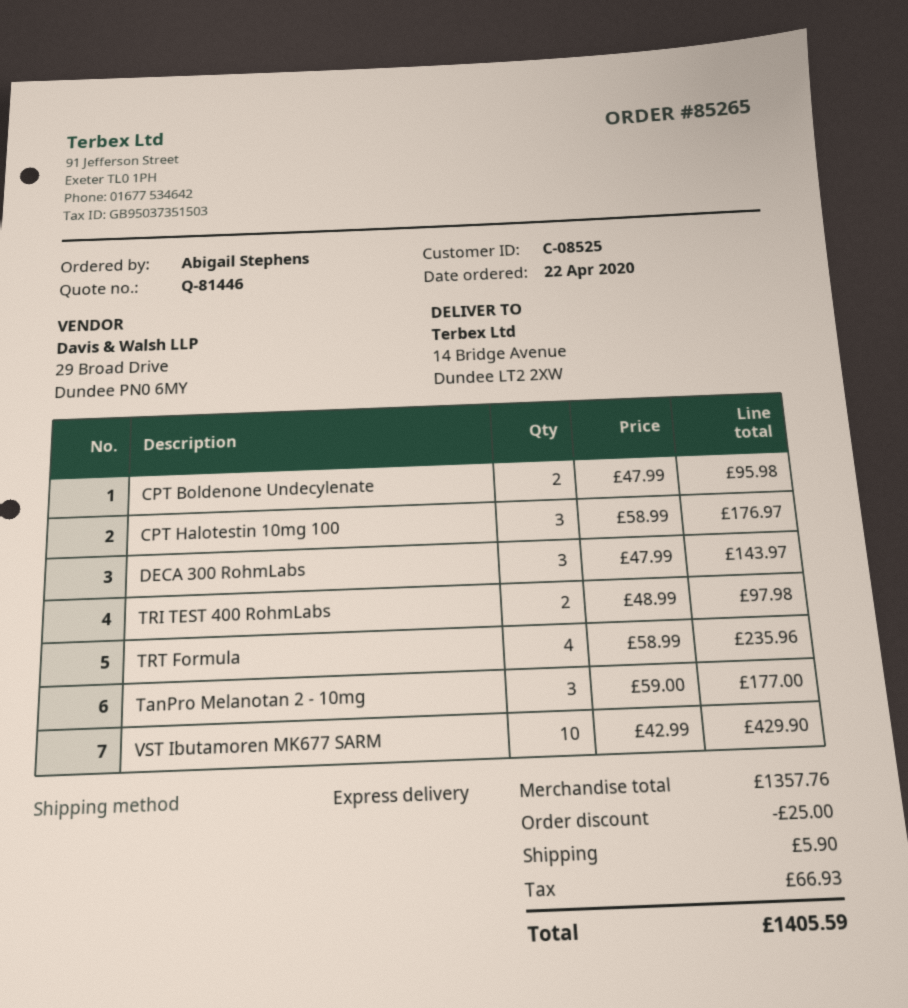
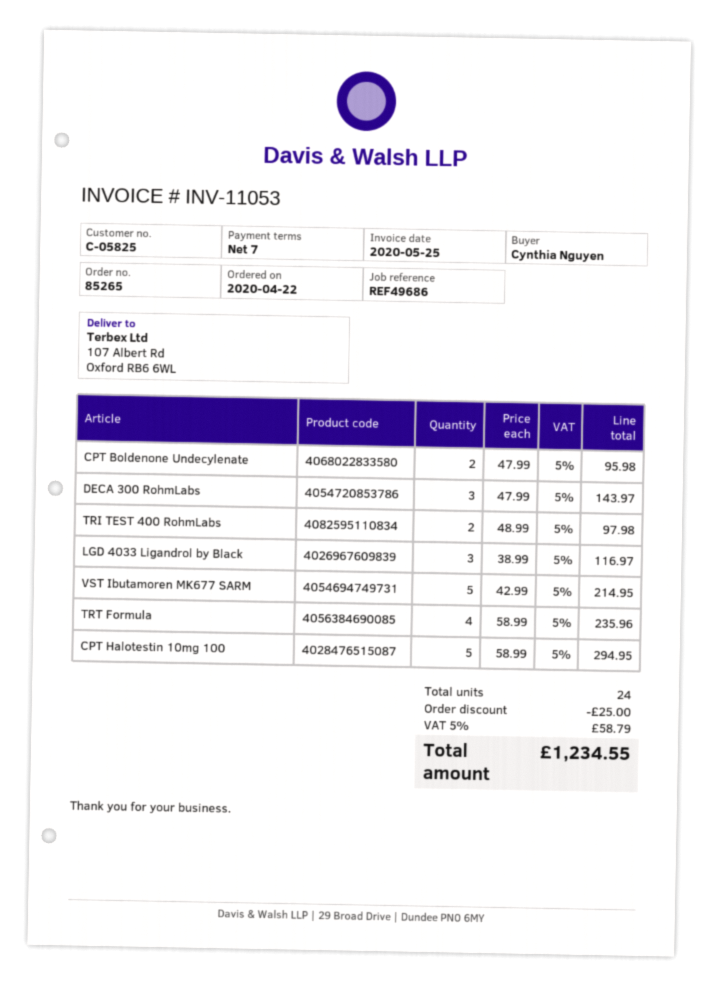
customer number: C-08525 -> C-05825
ordered by: Abigail Stephens -> Cynthia Nguyen
ship to: 14 Bridge Avenue, Dundee LT2 2XW -> 107 Albert Rd, Oxford RB6 6WL
CPT Halotestin 10mg 100: 3 x 58.99 = 176.97 -> 5 x 58.99 = 294.95
TanPro Melanotan 2 - 10mg: 3 x 59.00 = 177.00 -> none
VST Ibutamoren MK677 SARM: 10 x 42.99 = 429.90 -> 5 x 42.99 = 214.95
LGD 4033 Ligandrol by Black: none -> 3 x 38.99 = 116.97
shipping: 5.90 -> none
tax: 66.93 -> 58.79
total: 1405.59 -> 1234.55

